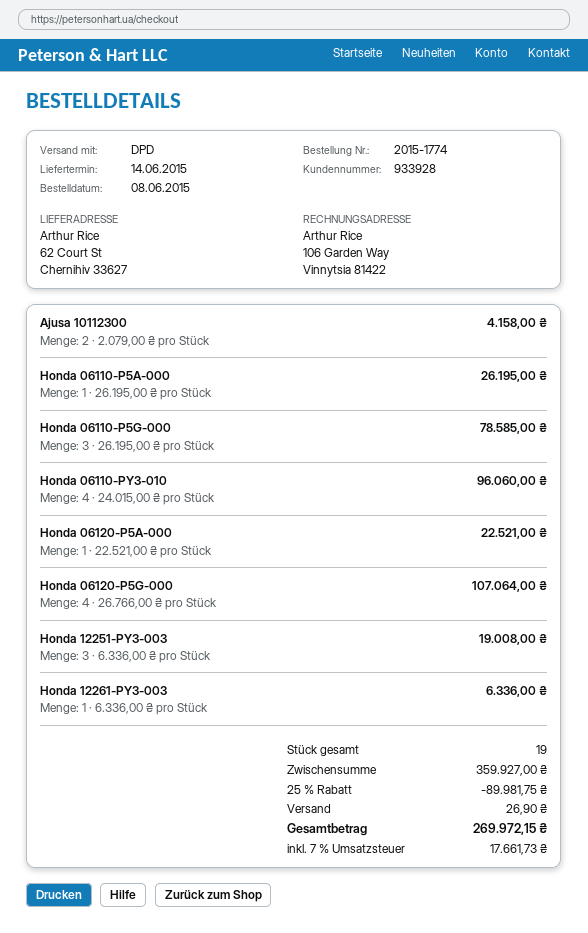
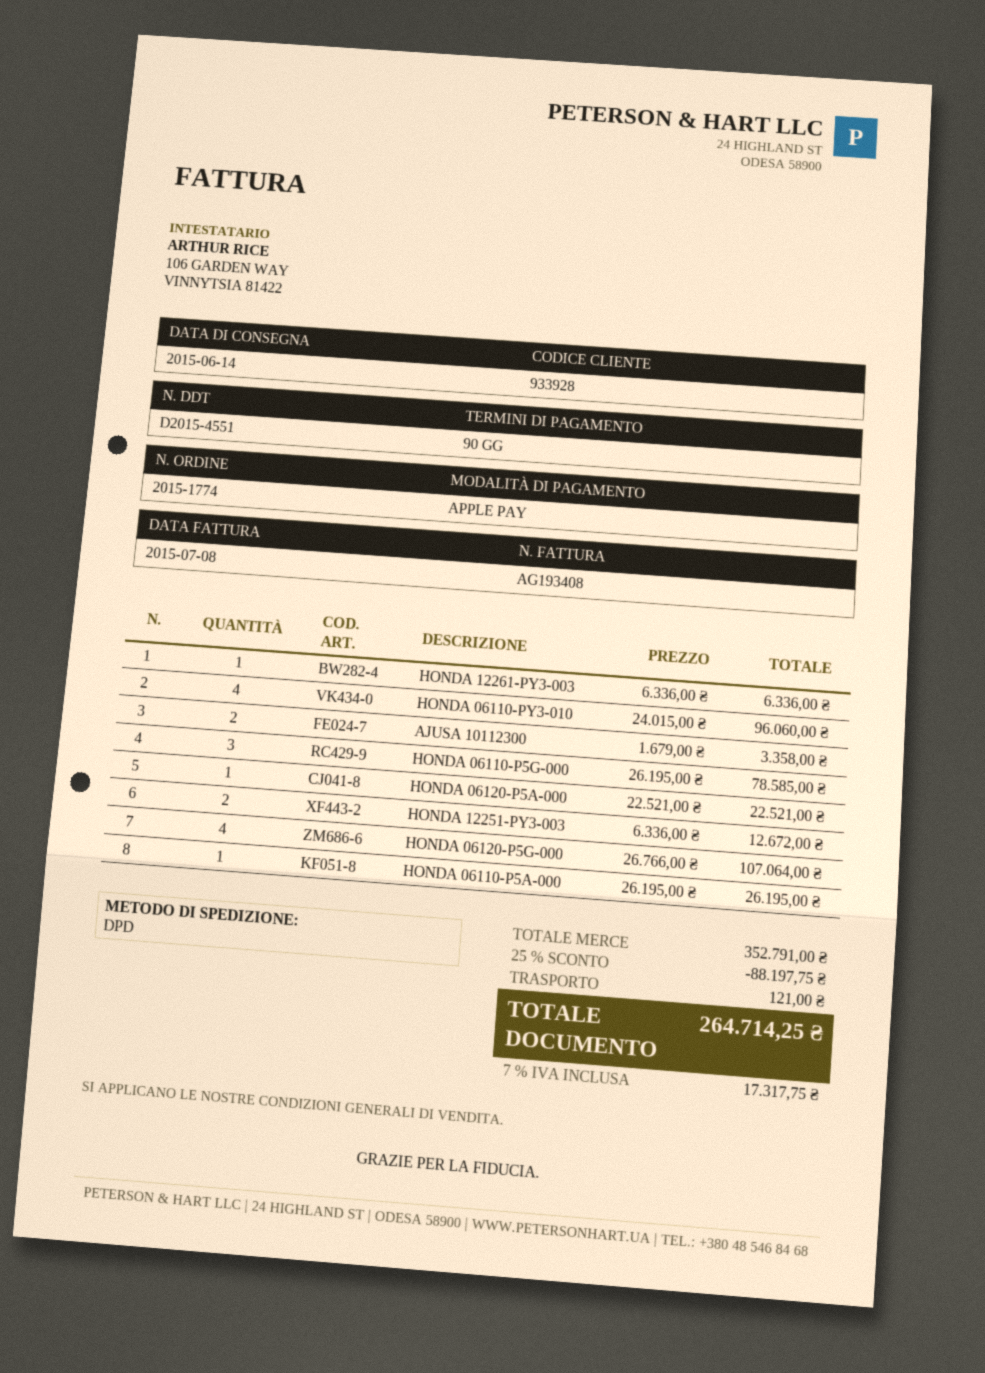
Ajusa 10112300: 2 x 2079.00 = 4158.00 -> 2 x 1679.00 = 3358.00
Honda 12251-PY3-003: 3 x 6336.00 = 19008.00 -> 2 x 6336.00 = 12672.00
subtotal: 359927.00 -> 352791.00
discount: 25% = 89981.75 -> 25% = 88197.75
shipping: 26.90 -> 121.00
tax: 7% = 17661.73 -> 7% = 17317.75
total: 269972.15 -> 264714.25

